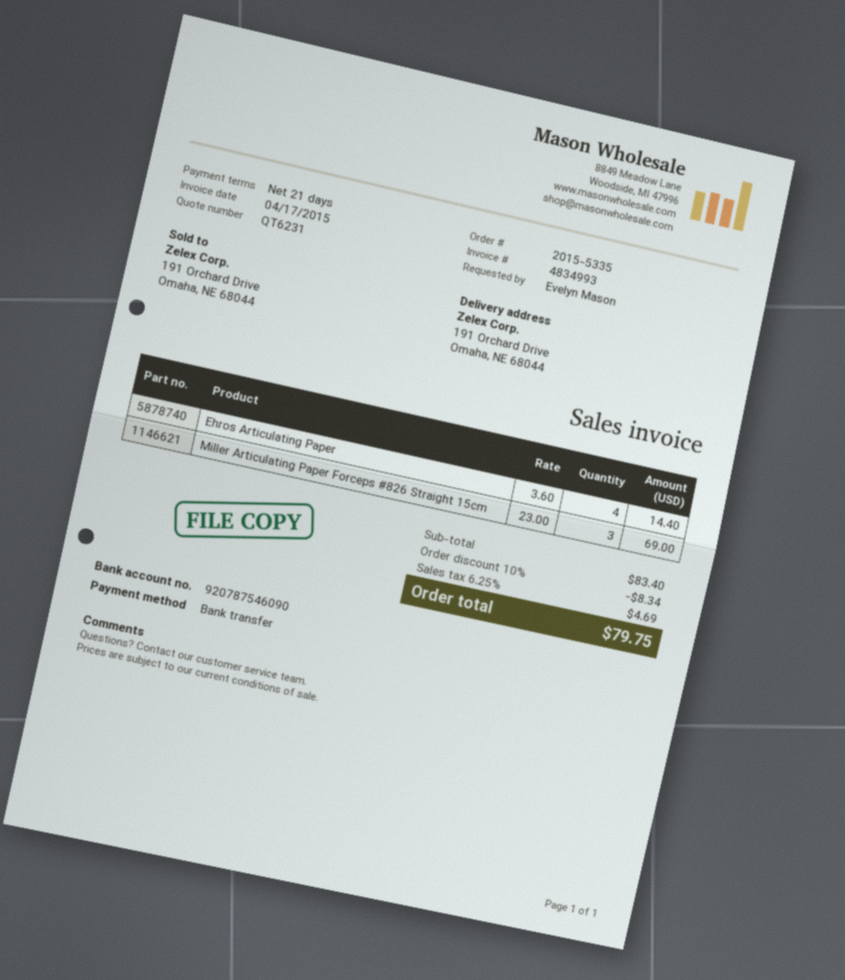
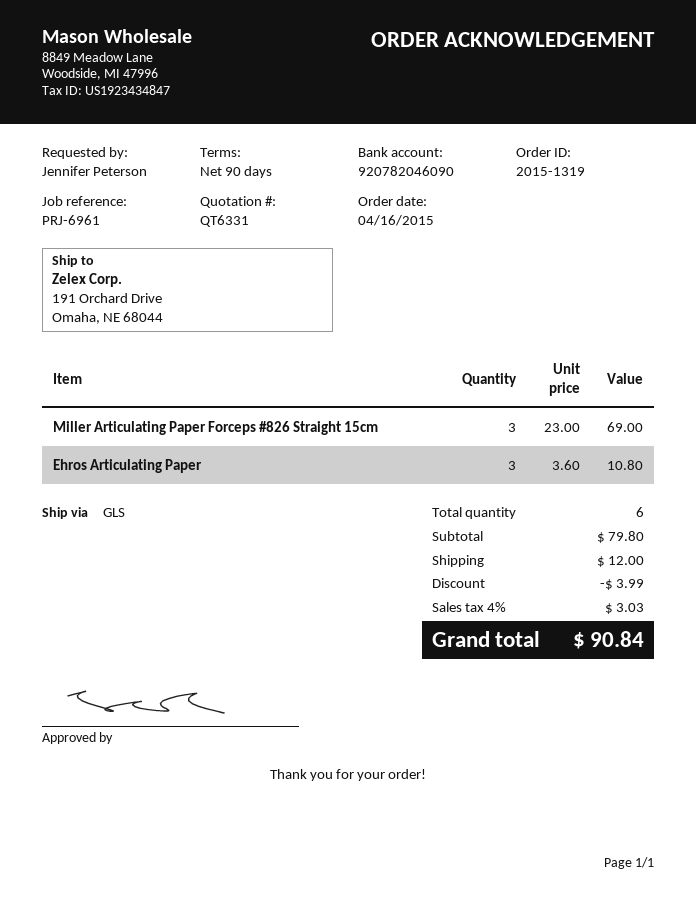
quote number: QT6231 -> QT6331
order number: 2015-5335 -> 2015-1319
payment terms: 21 days -> 90 days
ordered by: Evelyn Mason -> Jennifer Peterson
bank account: 920787546090 -> 920782046090
Ehros Articulating Paper: 4 x 3.60 = 14.40 -> 3 x 3.60 = 10.80
subtotal: 83.40 -> 79.80
discount: 8.34 -> 3.99
shipping: none -> 12.00
tax: 6.25% = 4.69 -> 4% = 3.03
total: 79.75 -> 90.84

